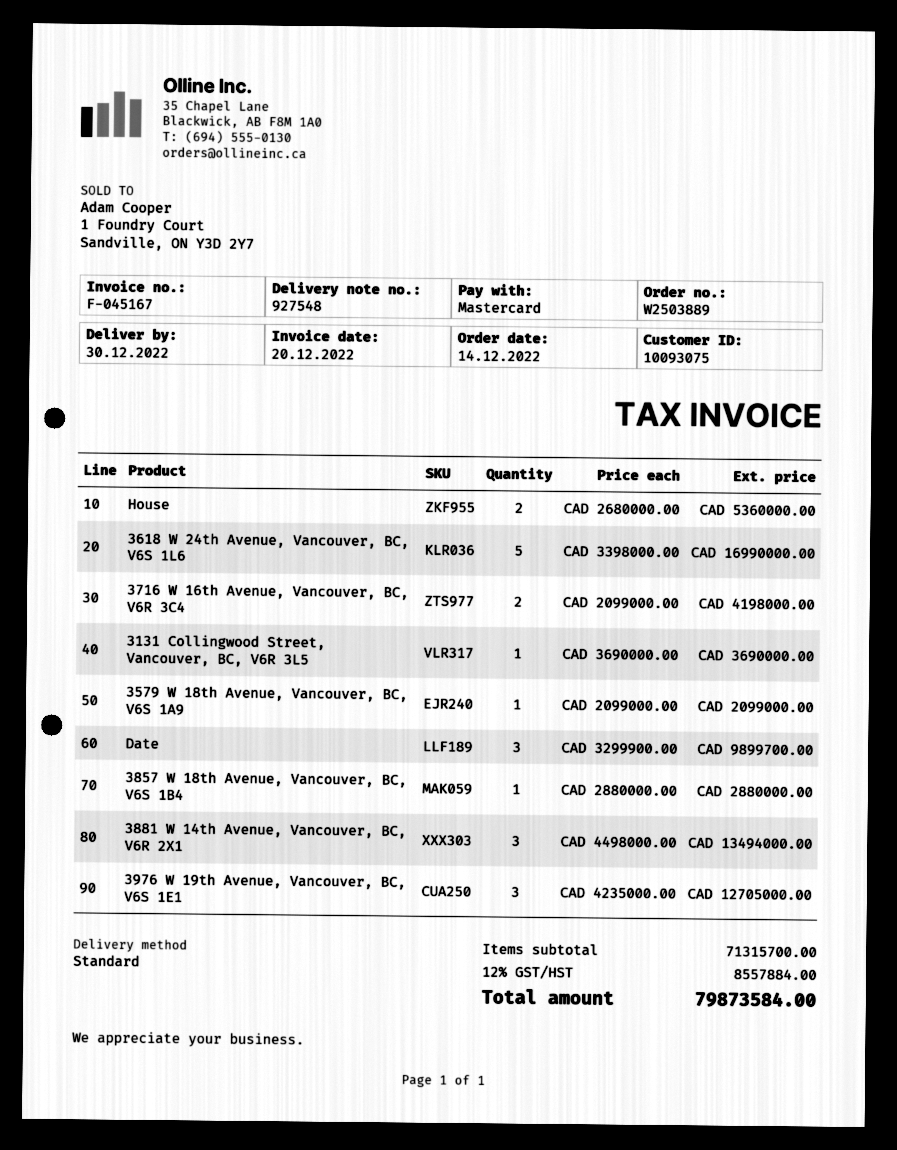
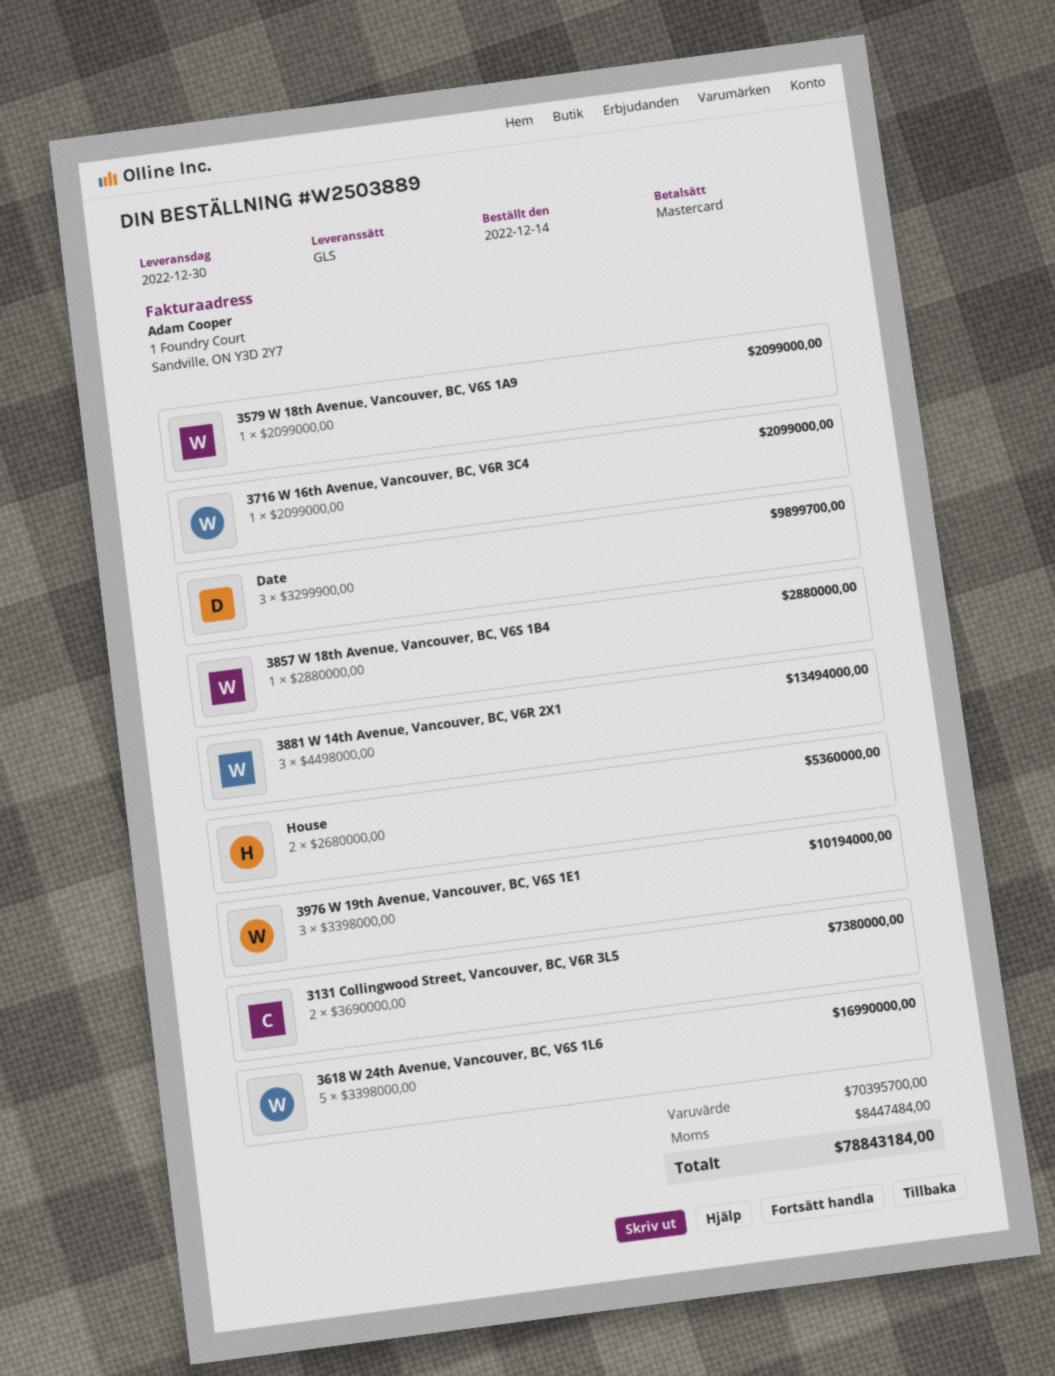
shipping method: standard -> GLS
3716 W 16th Avenue, Vancouver, BC, V6R 3C4: 2 x 2099000.00 = 4198000.00 -> 1 x 2099000.00 = 2099000.00
3131 Collingwood Street, Vancouver, BC, V6R 3L5: 1 x 3690000.00 = 3690000.00 -> 2 x 3690000.00 = 7380000.00
3976 W 19th Avenue, Vancouver, BC, V6S 1E1: 3 x 4235000.00 = 12705000.00 -> 3 x 3398000.00 = 10194000.00
subtotal: 71315700.00 -> 70395700.00
tax: 8557884.00 -> 8447484.00
total: 79873584.00 -> 78843184.00

